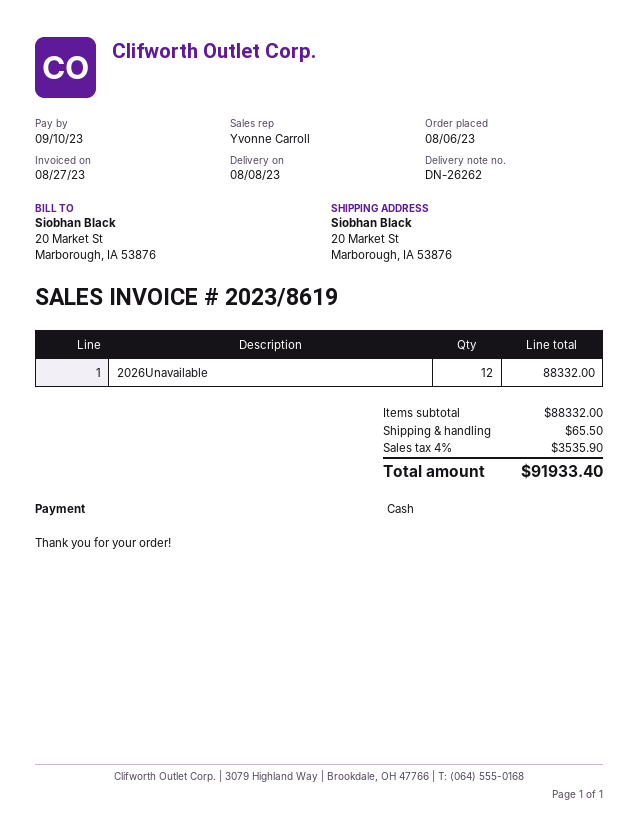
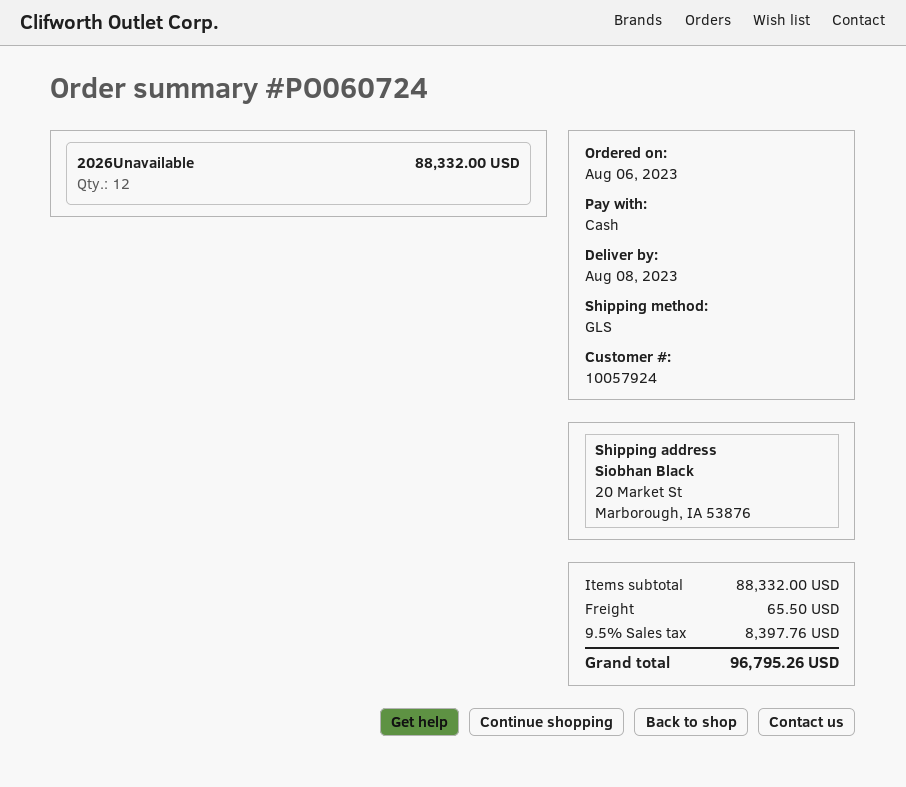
tax: 4% = 3535.90 -> 9.5% = 8397.76
total: 91933.40 -> 96795.26

